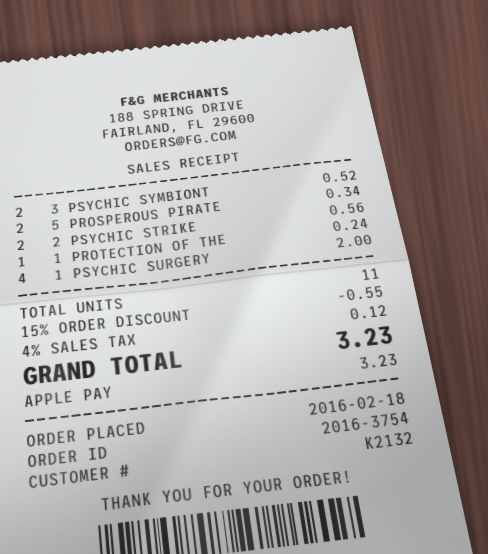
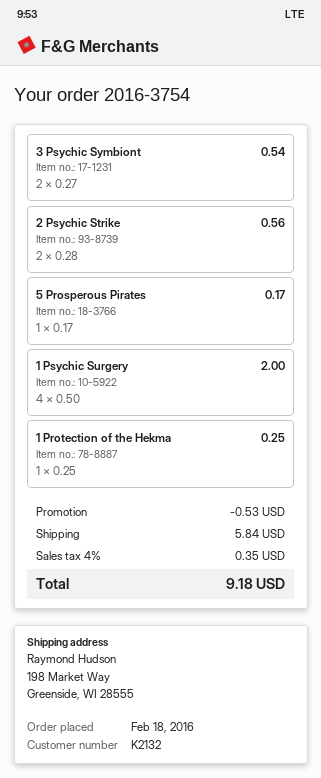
3 PSYCHIC SYMBIONT: 2 for 0.52 -> 2 for 0.54
5 PROSPEROUS PIRATE: 2 for 0.34 -> 1 for 0.17
1 PROTECTION OF THE: 1 for 0.24 -> 1 for 0.25
discount: 0.55 -> 0.53
shipping: none -> 5.84
tax: 4% = 0.12 -> 4% = 0.35
total: 3.23 -> 9.18

